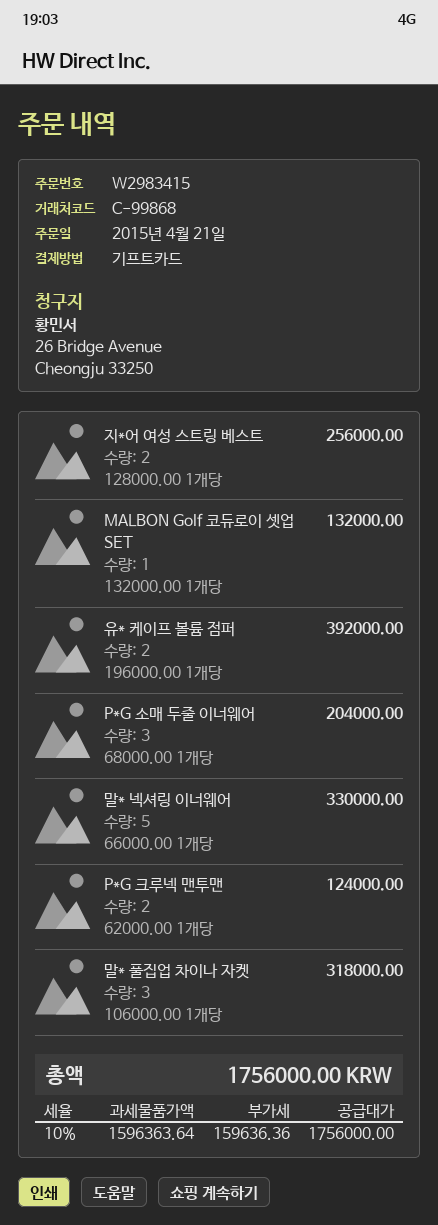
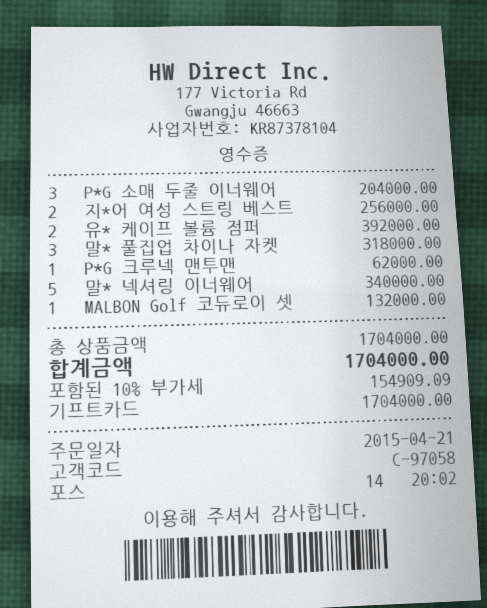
customer number: C-99868 -> C-97058
말* 넥셔링 이너웨어: 5 for 330000.00 -> 5 for 340000.00
P*G 크루넥 맨투맨: 2 for 124000.00 -> 1 for 62000.00
tax: 10% = 159636.36 -> 10% = 154909.09
total: 1756000.00 -> 1704000.00

